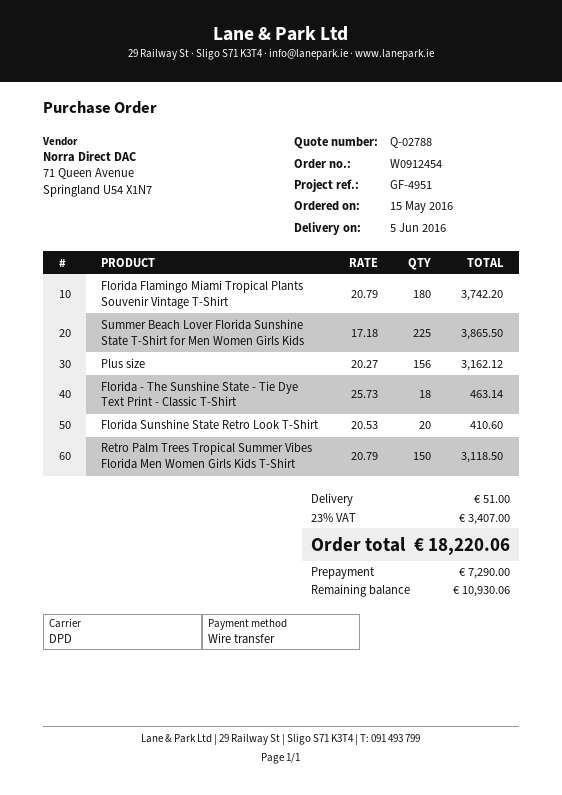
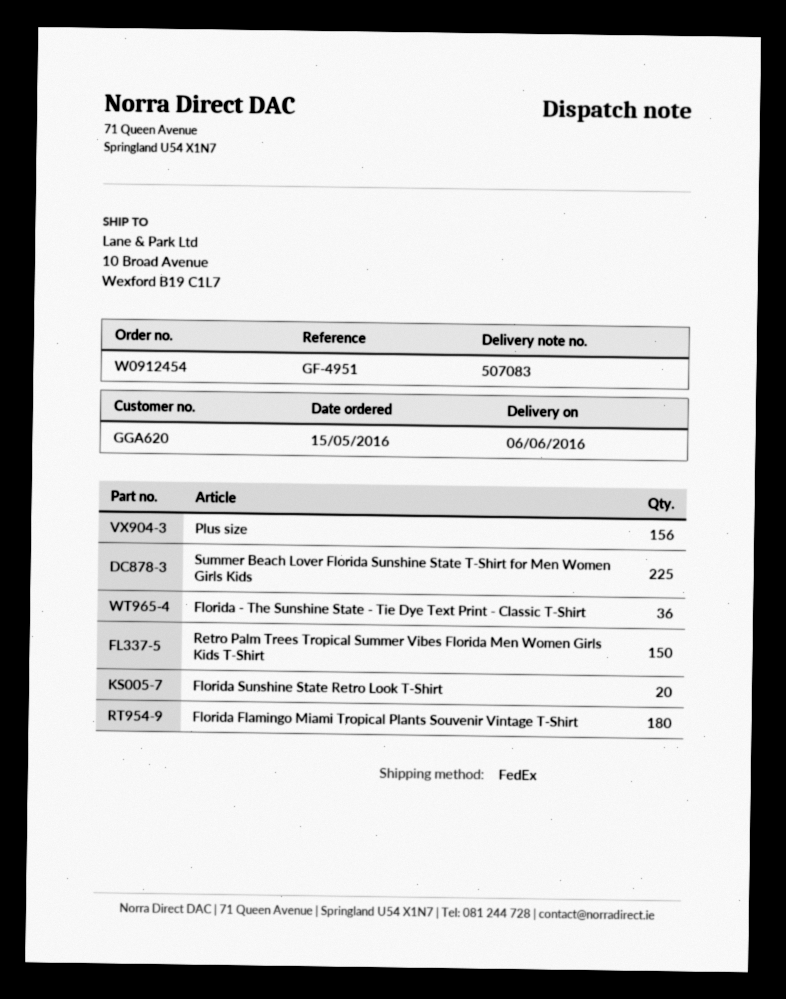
delivery date: 2016-06-05 -> 2016-06-06
shipping method: DPD -> FedEx
Florida - The Sunshine State - Tie Dye Text Print - Classic T-Shirt: 18 -> 36

